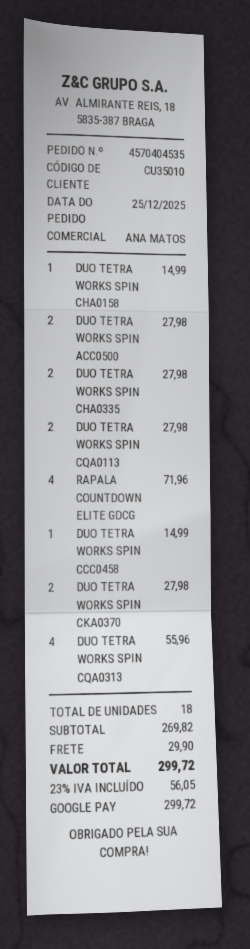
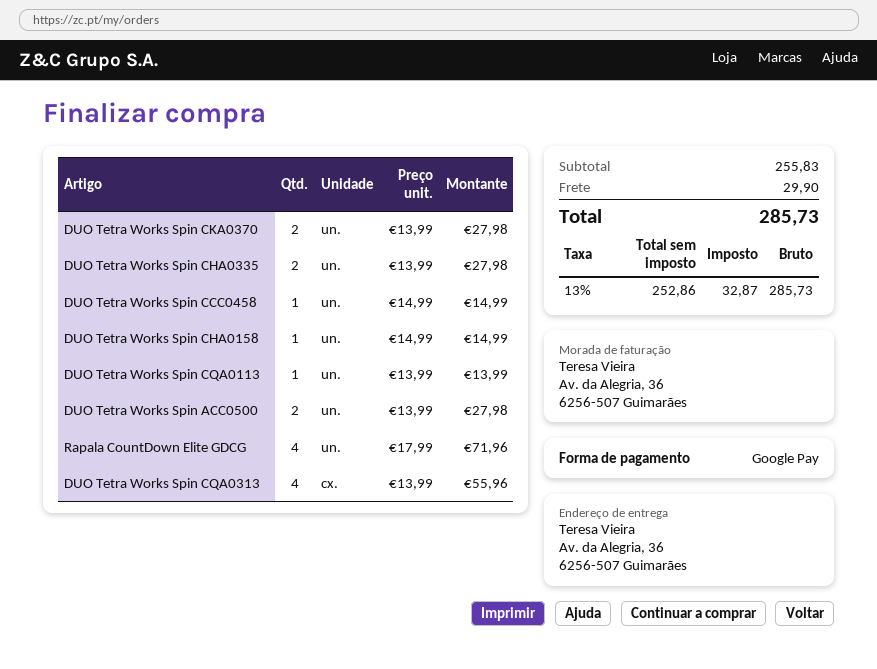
DUO TETRA WORKS SPIN CQA0113: 2 for 27.98 -> 1 for 13.99
subtotal: 269.82 -> 255.83
tax: 23% = 56.05 -> 13% = 32.87
total: 299.72 -> 285.73

